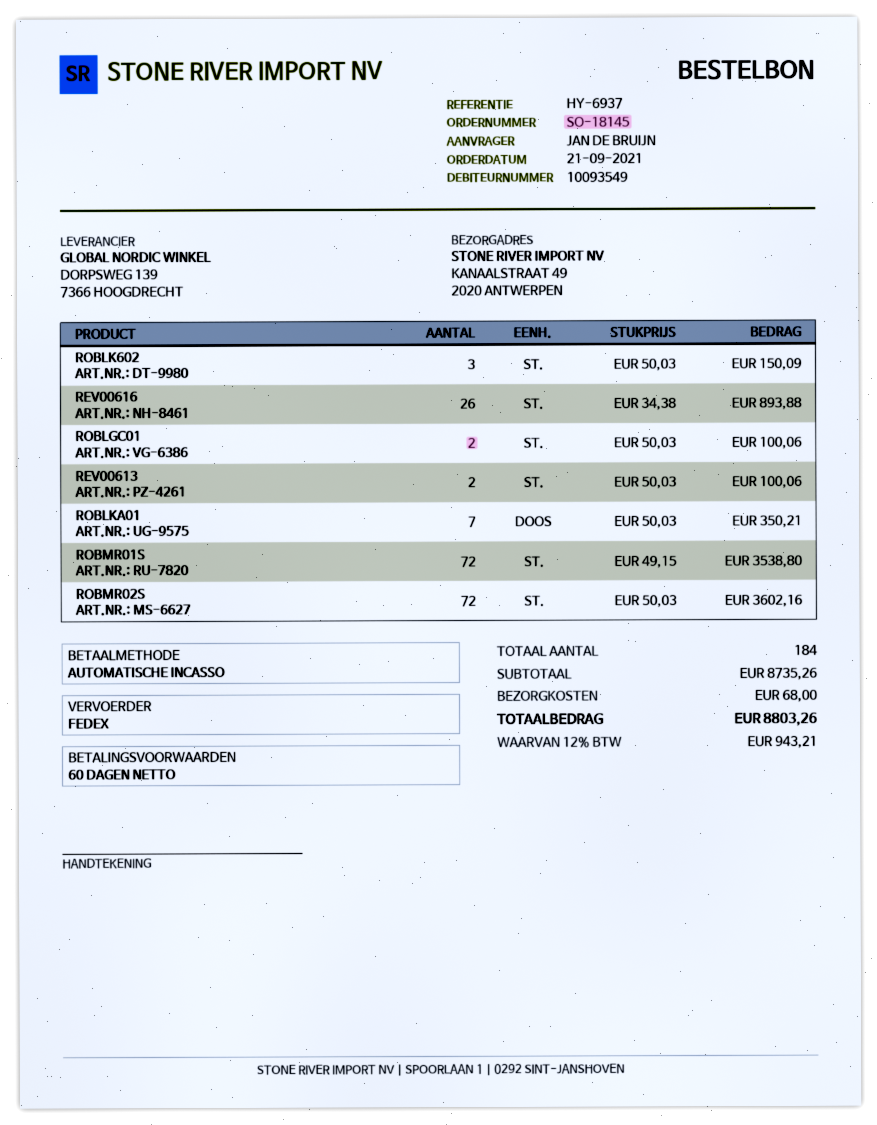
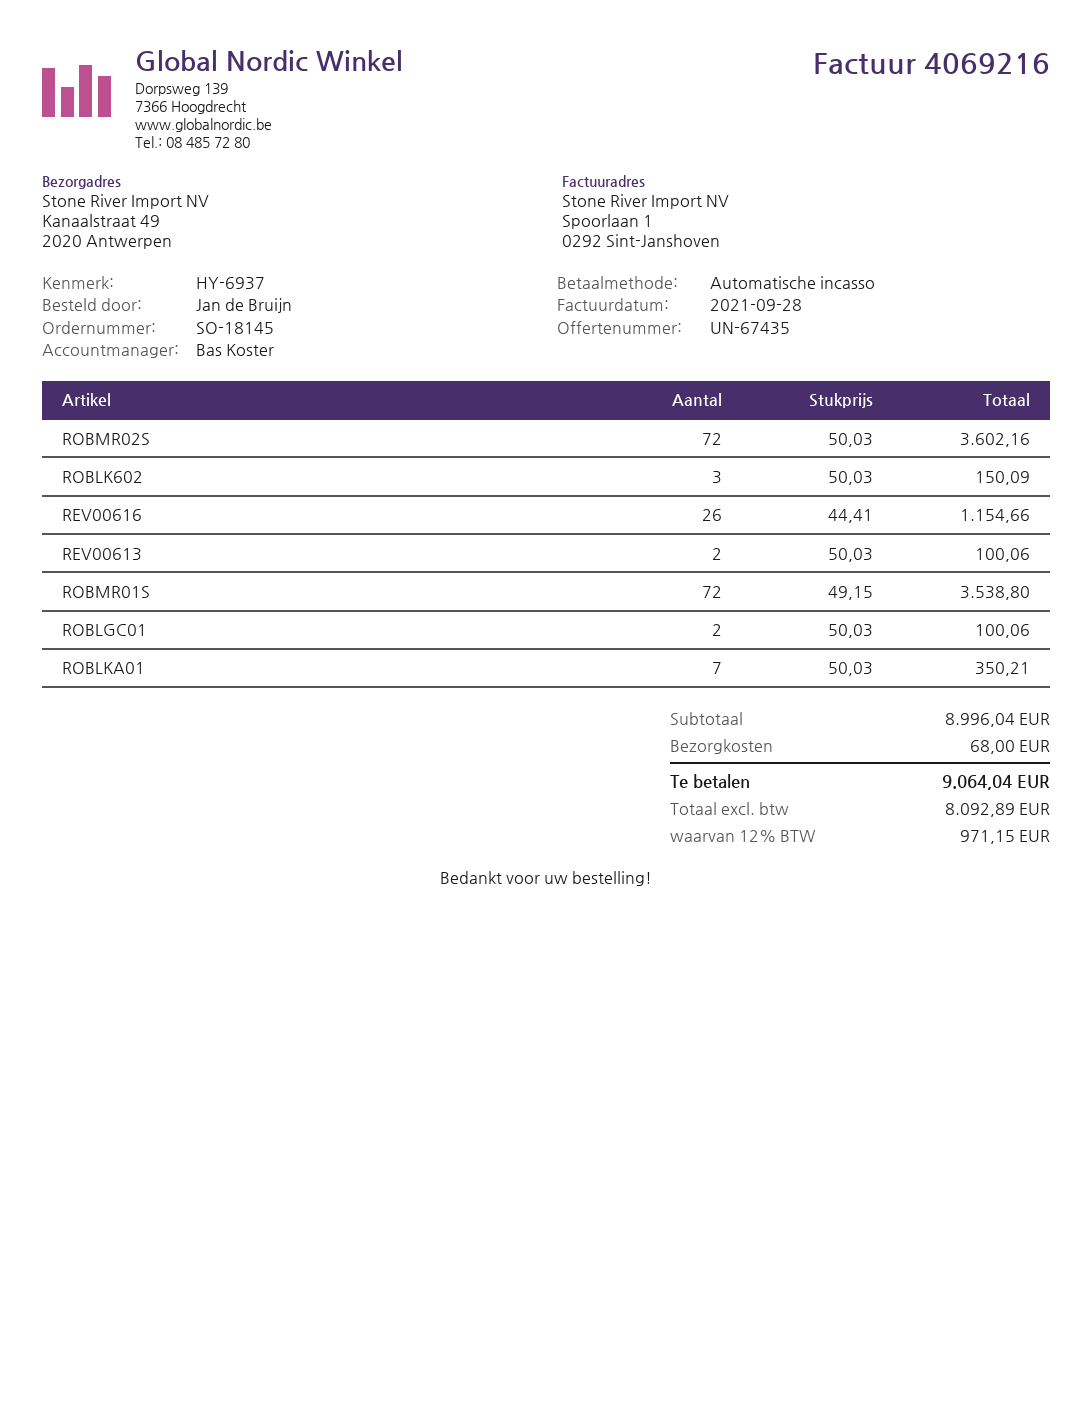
REV00616: 26 x 34.38 = 893.88 -> 26 x 44.41 = 1154.66
subtotal: 8735.26 -> 8996.04
tax: 12% = 943.21 -> 12% = 971.15
total: 8803.26 -> 9064.04

